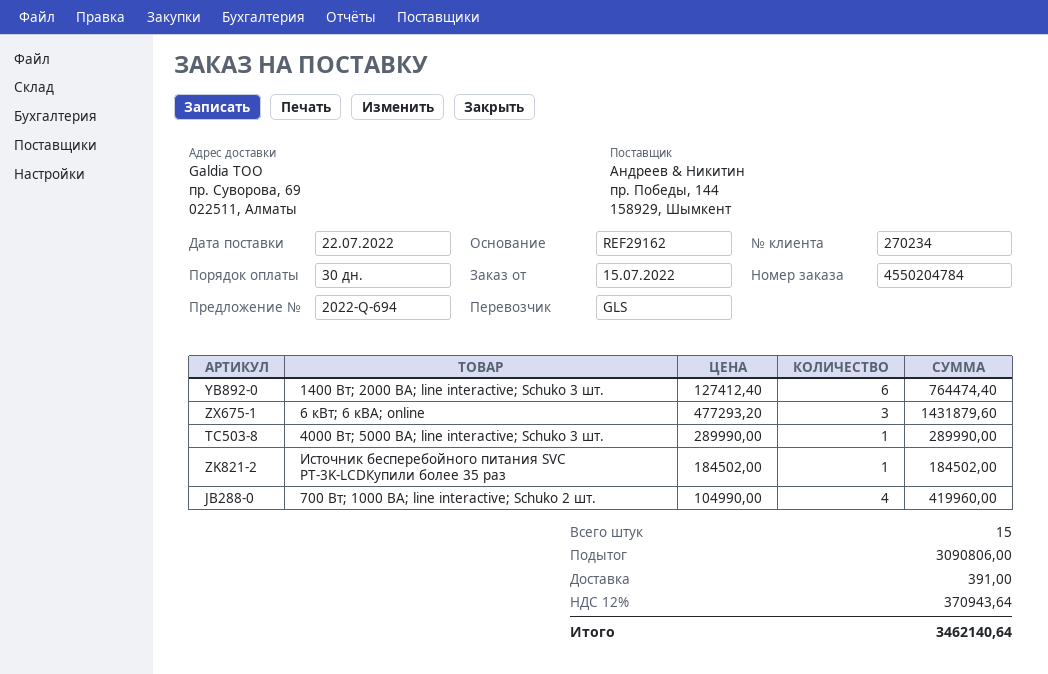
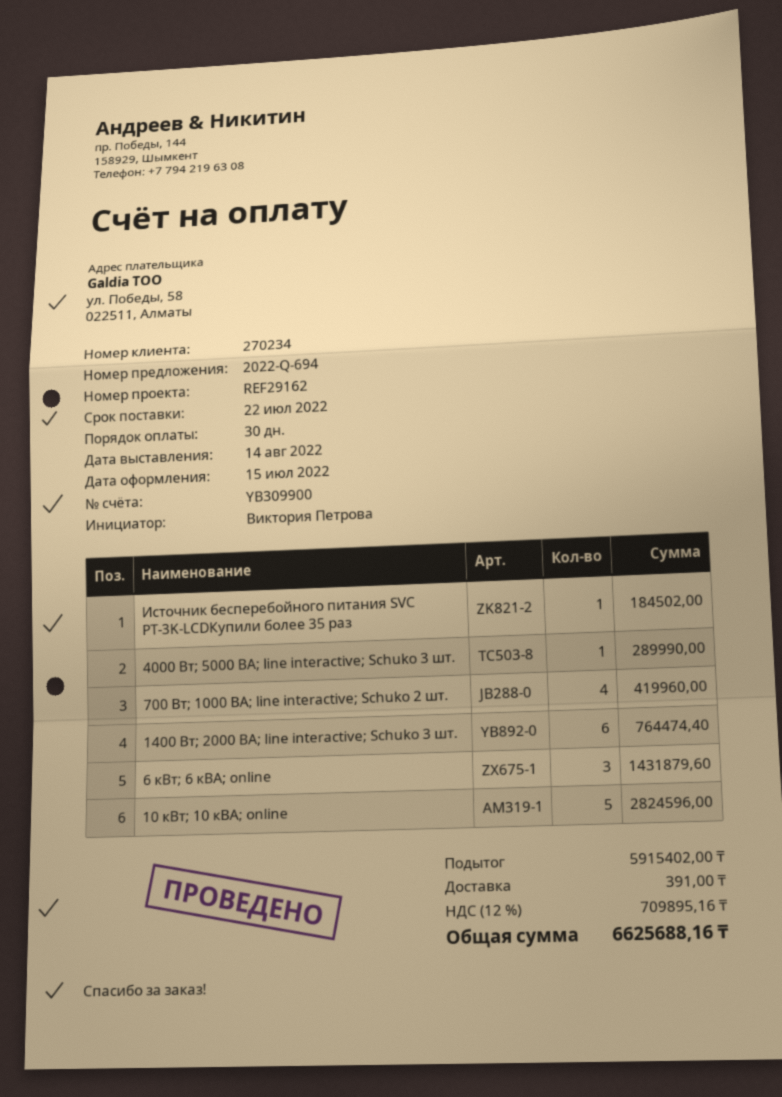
10 кВт; 10 кВА; online: none -> 5 for 2824596.00
subtotal: 3090806.00 -> 5915402.00
tax: 12% = 370943.64 -> 12% = 709895.16
total: 3462140.64 -> 6625688.16

